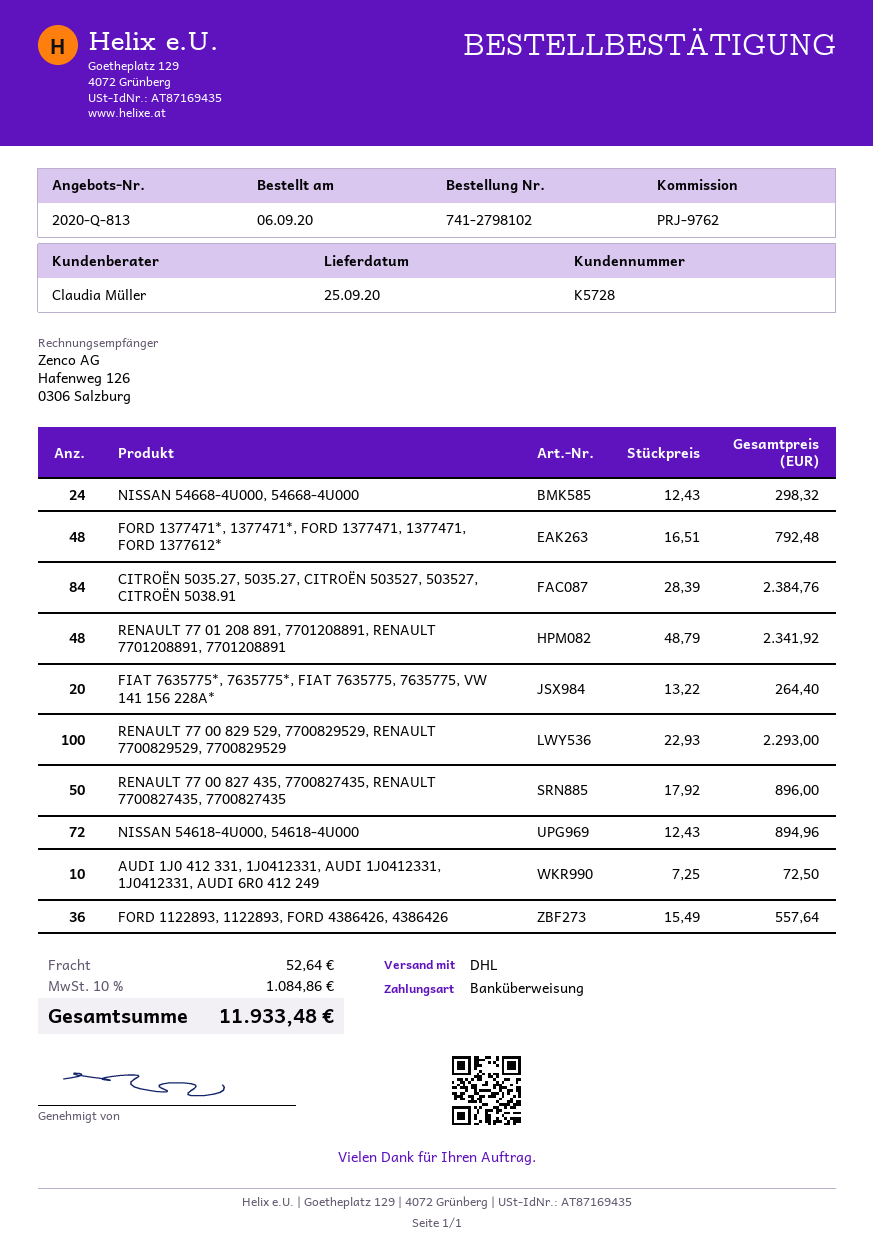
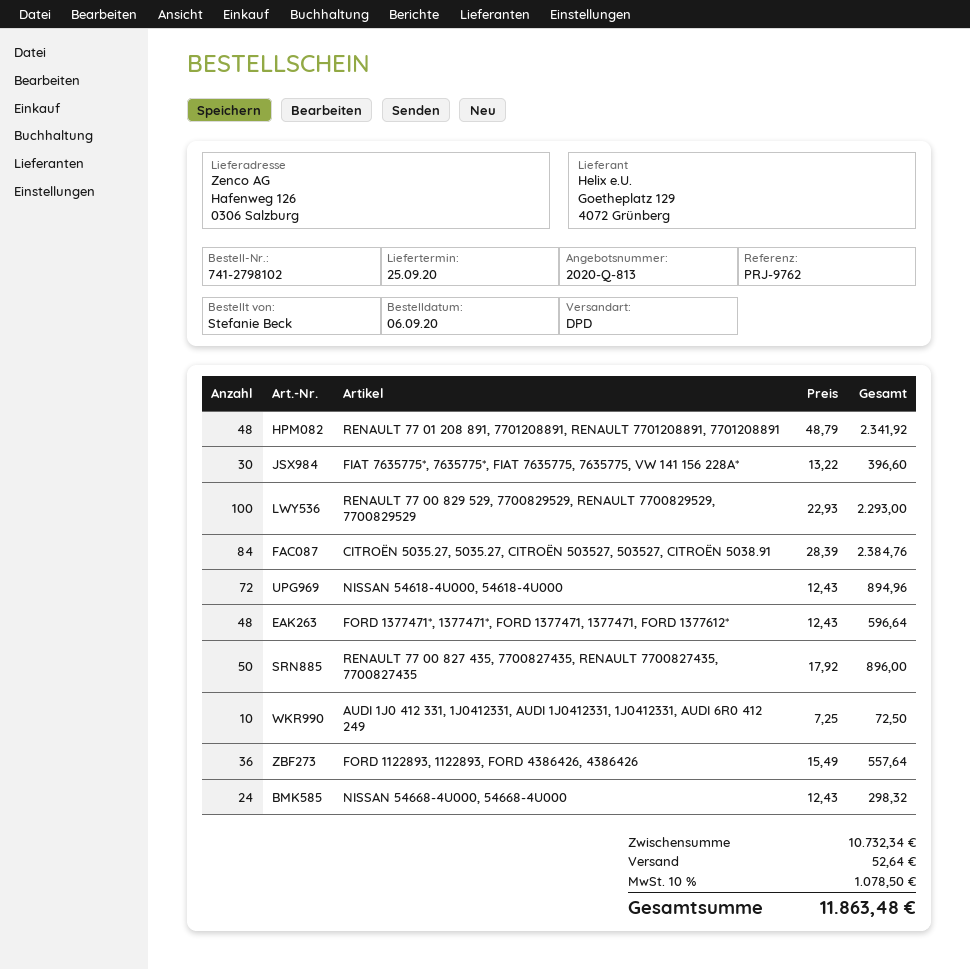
shipping method: DHL -> DPD
FORD 1377471*, 1377471*, FORD 1377471, 1377471, FORD 1377612*: 48 x 16.51 = 792.48 -> 48 x 12.43 = 596.64
FIAT 7635775*, 7635775*, FIAT 7635775, 7635775, VW 141 156 228A*: 20 x 13.22 = 264.40 -> 30 x 13.22 = 396.60
tax: 10% = 1084.86 -> 10% = 1078.50
total: 11933.48 -> 11863.48

